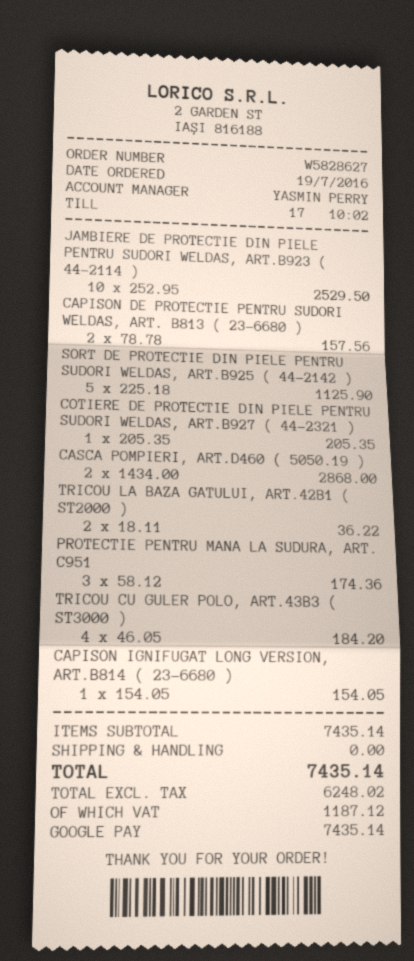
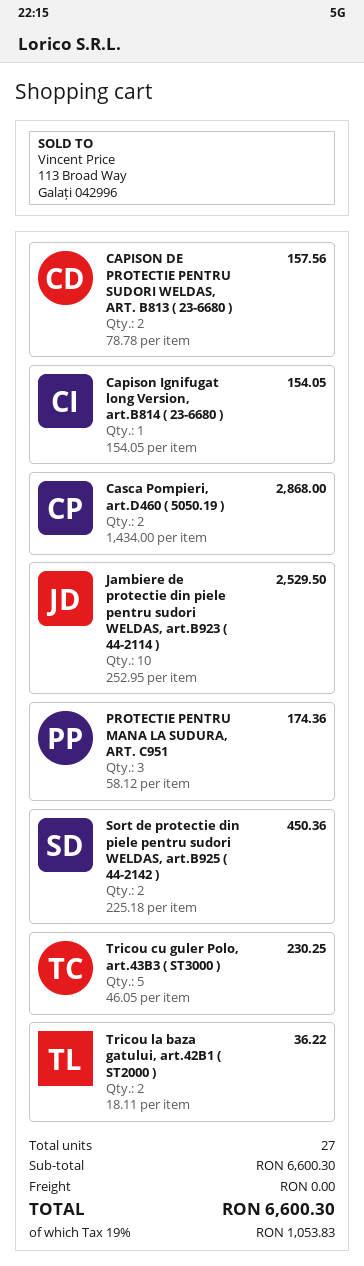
SORT DE PROTECTIE DIN PIELE PENTRU SUDORI WELDAS, ART.B925 ( 44-2142 ): 5 x 225.18 = 1125.90 -> 2 x 225.18 = 450.36
COTIERE DE PROTECTIE DIN PIELE PENTRU SUDORI WELDAS, ART.B927 ( 44-2321 ): 1 x 205.35 = 205.35 -> none
TRICOU CU GULER POLO, ART.43B3 ( ST3000 ): 4 x 46.05 = 184.20 -> 5 x 46.05 = 230.25
subtotal: 7435.14 -> 6600.30
tax: 1187.12 -> 1053.83
total: 7435.14 -> 6600.30

